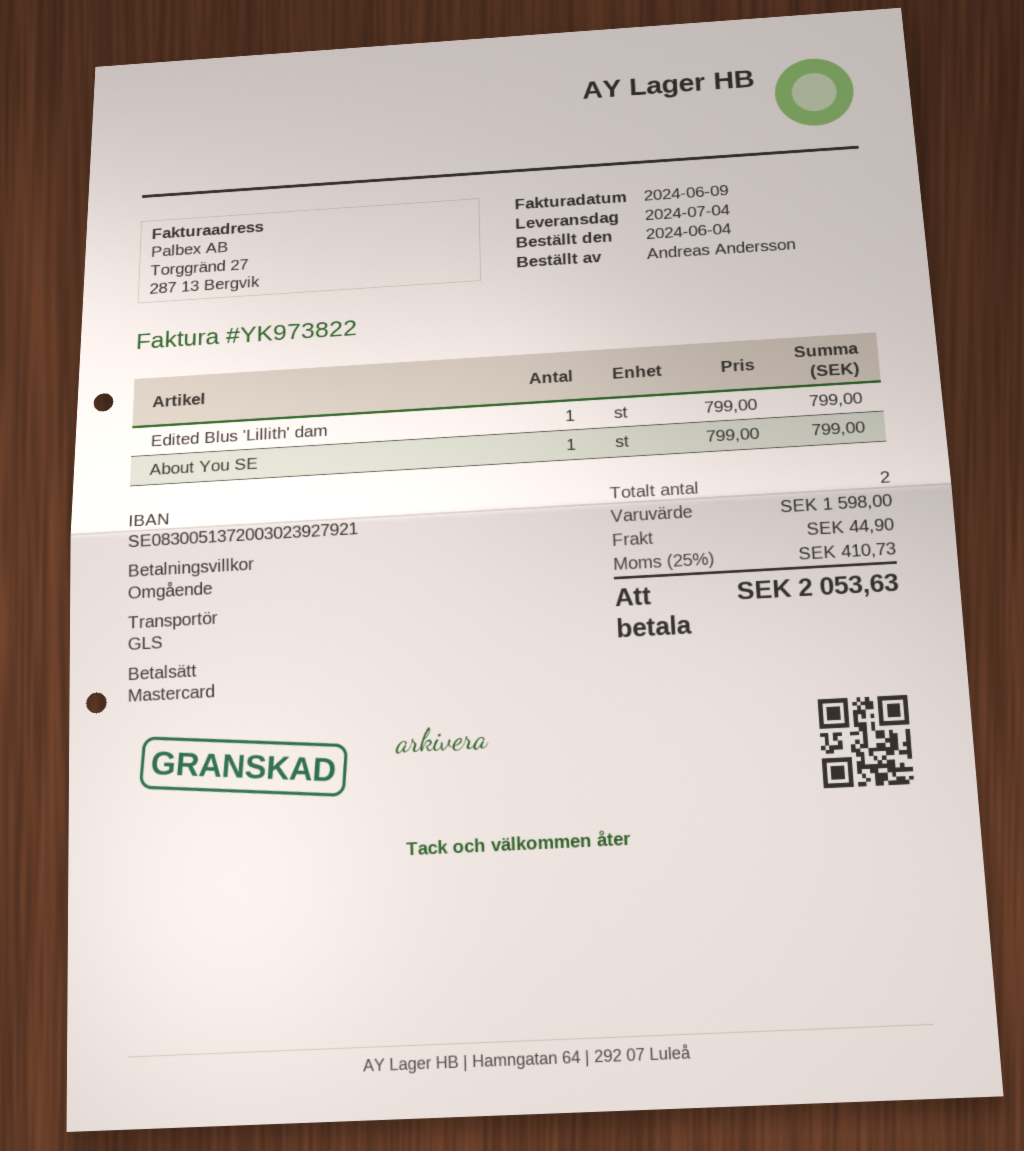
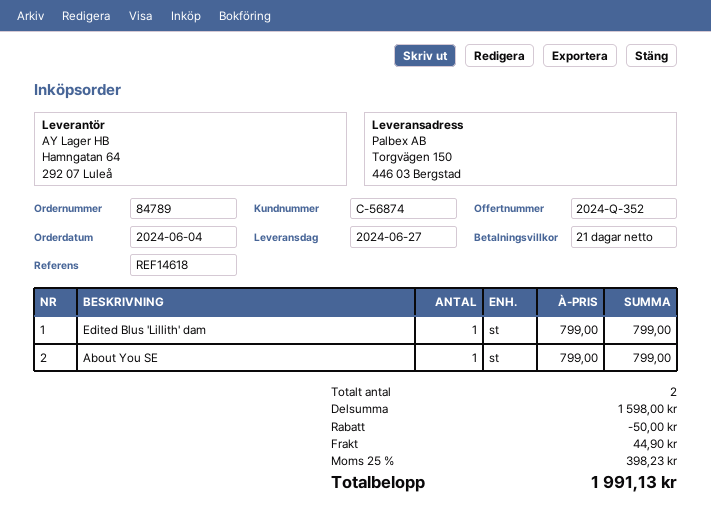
delivery date: 2024-07-04 -> 2024-06-27
payment terms: on receipt -> 21 days
discount: none -> 50.00
tax: 25% = 410.73 -> 25% = 398.23
total: 2053.63 -> 1991.13

